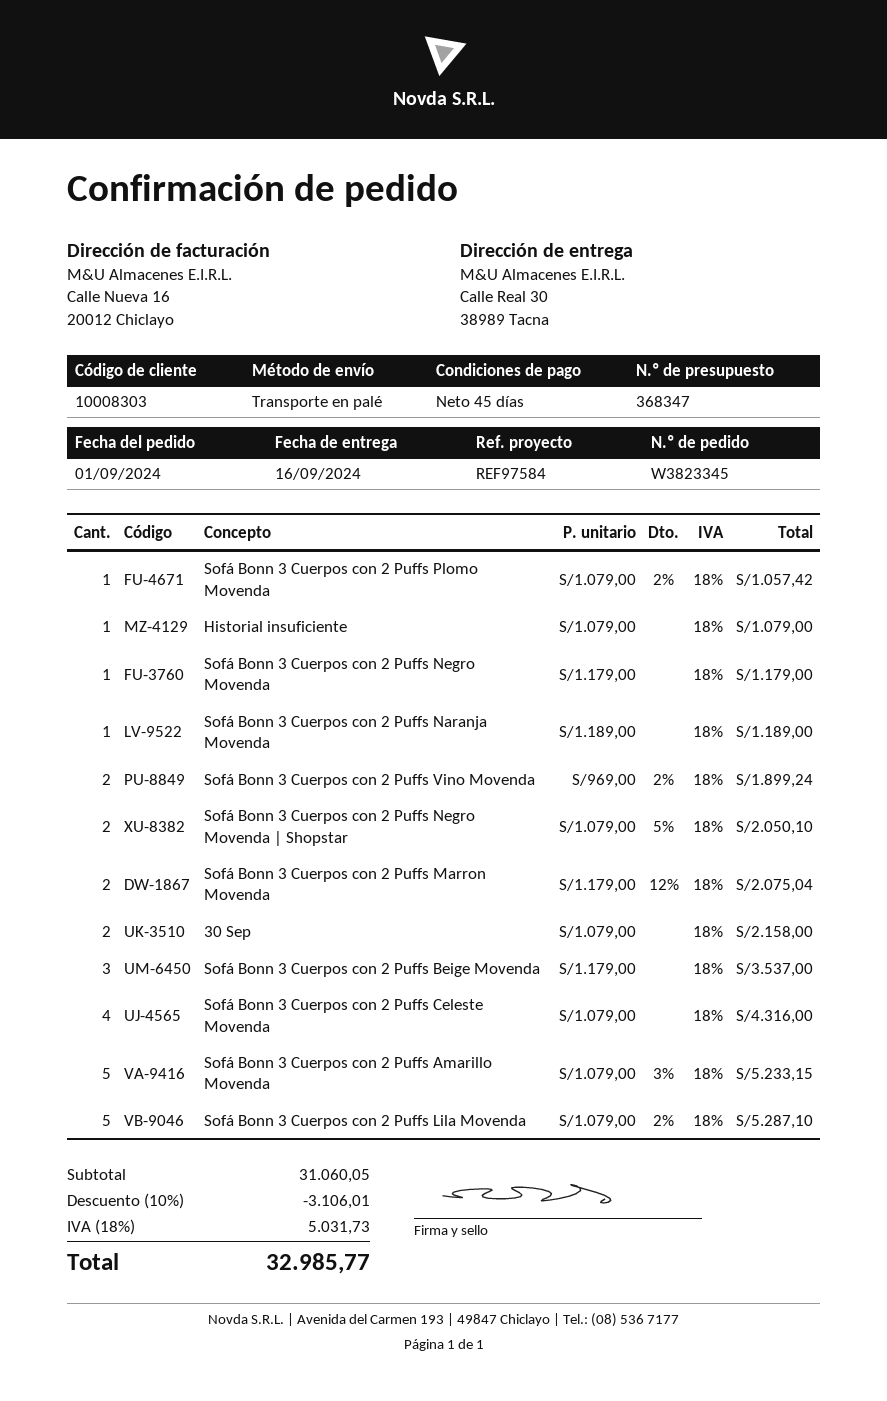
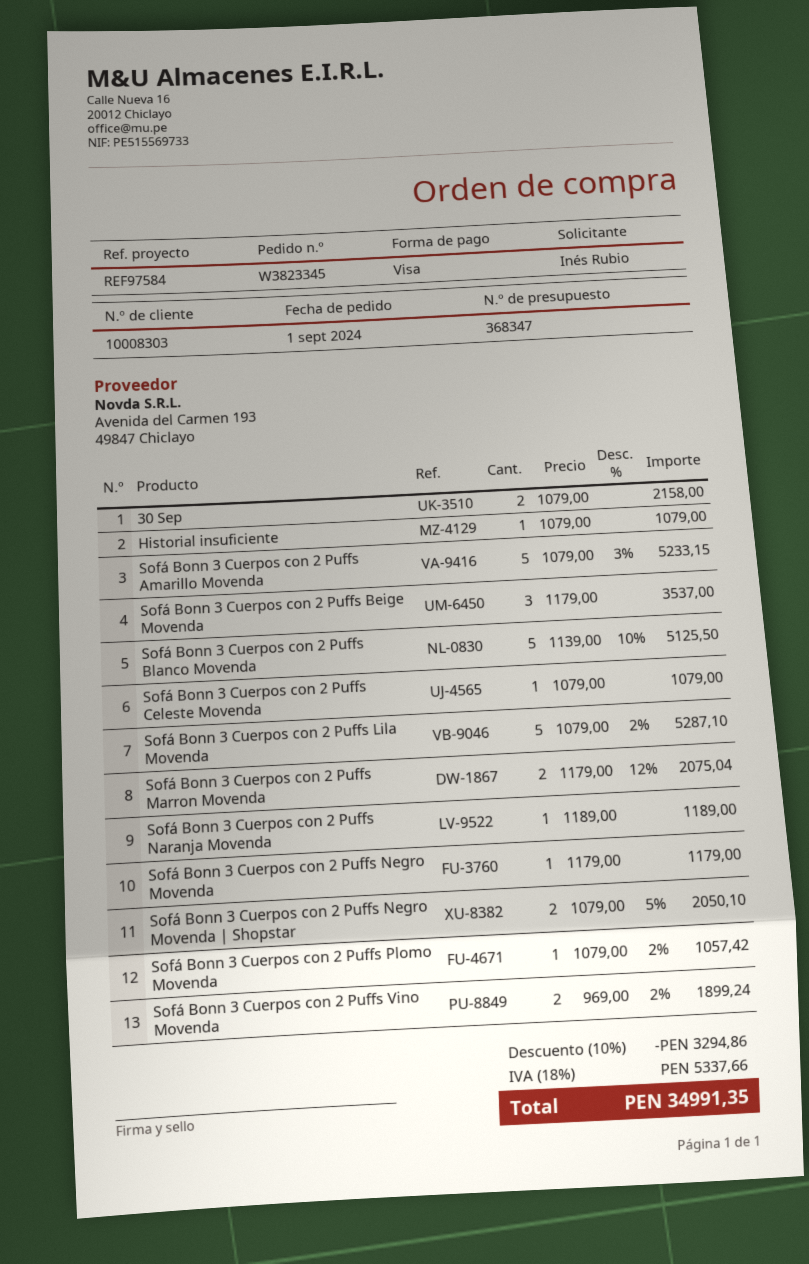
Sofá Bonn 3 Cuerpos con 2 Puffs Celeste Movenda: 4 x 1079.00 = 4316.00 -> 1 x 1079.00 = 1079.00
Sofá Bonn 3 Cuerpos con 2 Puffs Blanco Movenda: none -> 5 x 1139.00 - 10% = 5125.50
discount: 10% = 3106.01 -> 10% = 3294.86
tax: 18% = 5031.73 -> 18% = 5337.66
total: 32985.77 -> 34991.35

